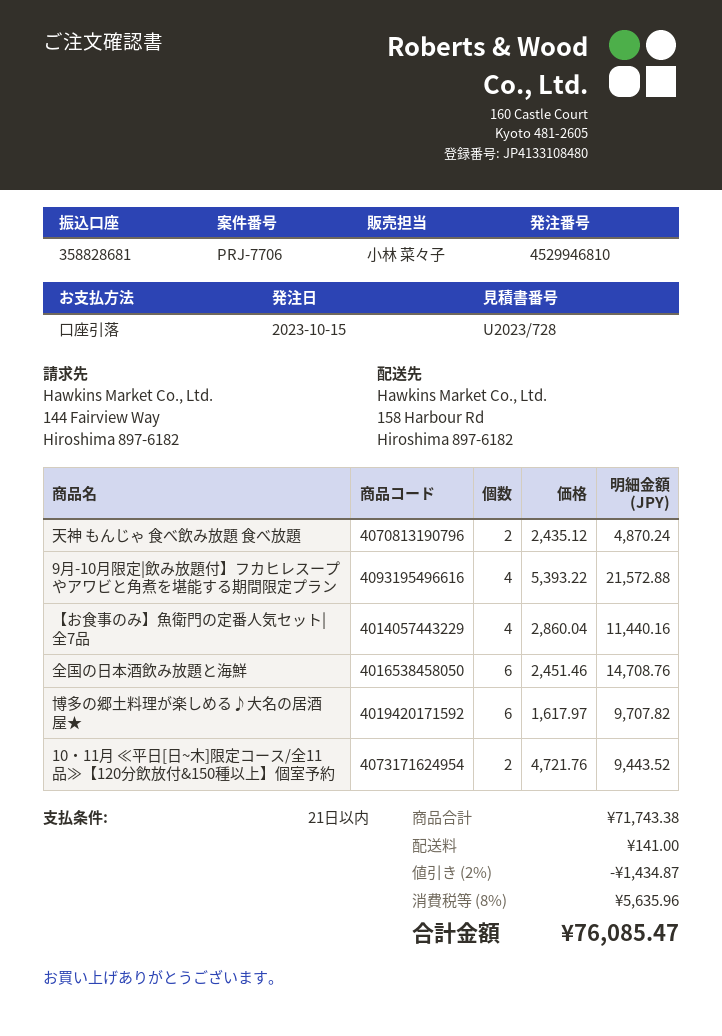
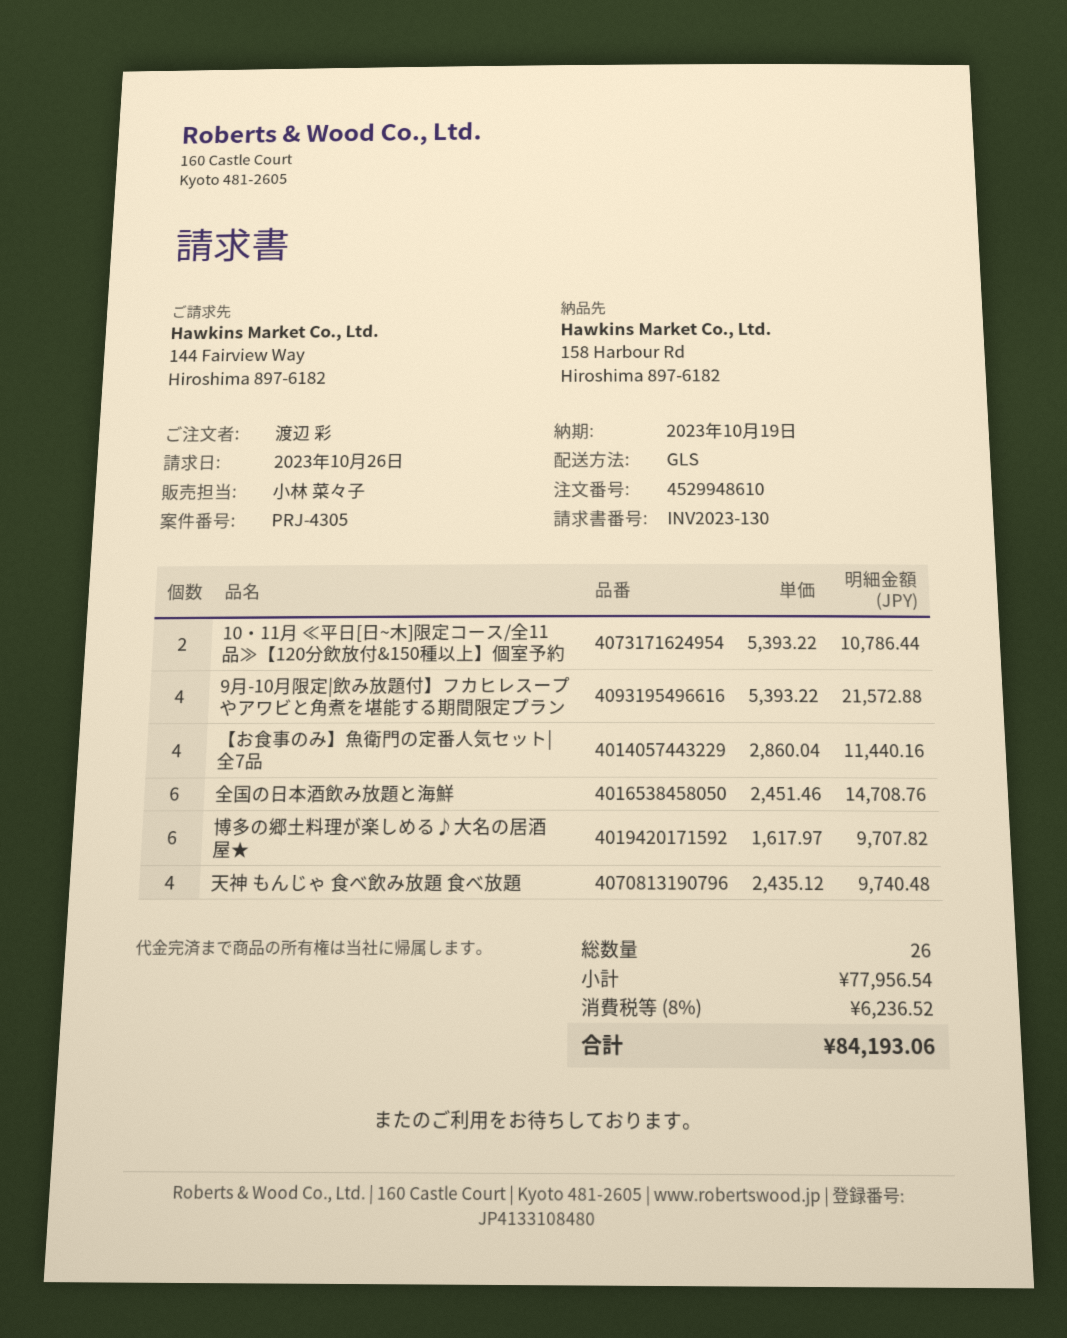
order number: 4529946810 -> 4529948610
reference: PRJ-7706 -> PRJ-4305
天神 もんじゃ 食べ飲み放題 食べ放題: 2 x 2435.12 = 4870.24 -> 4 x 2435.12 = 9740.48
10・11月 ≪平日[日~木]限定コース/全11品≫【120分飲放付&150種以上】個室予約: 2 x 4721.76 = 9443.52 -> 2 x 5393.22 = 10786.44
subtotal: 71743.38 -> 77956.54
discount: 2% = 1434.87 -> none
shipping: 141.00 -> none
tax: 8% = 5635.96 -> 8% = 6236.52
total: 76085.47 -> 84193.06

